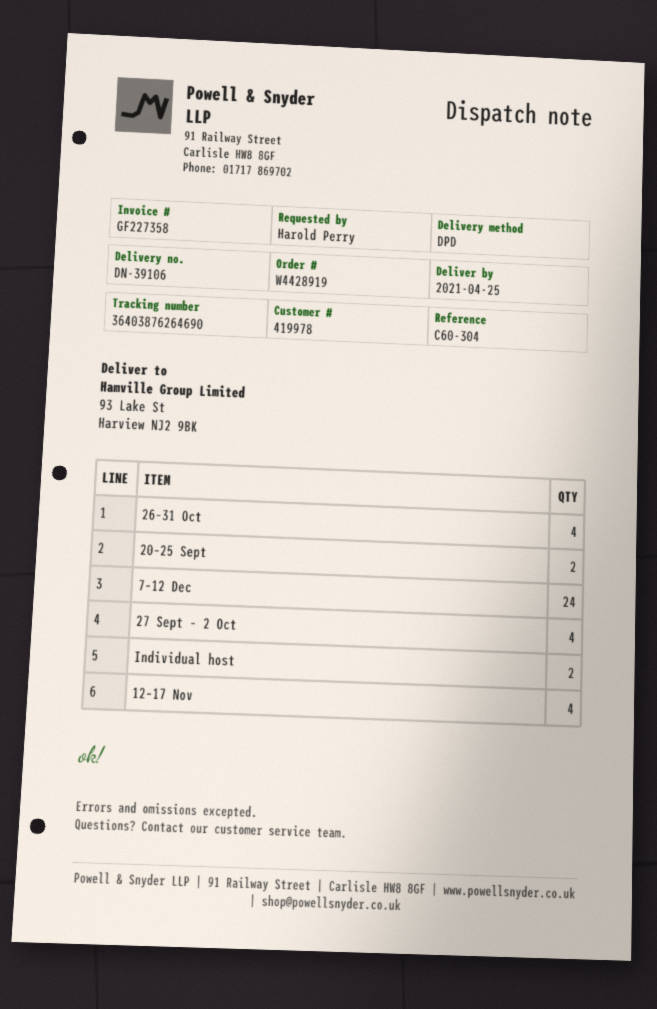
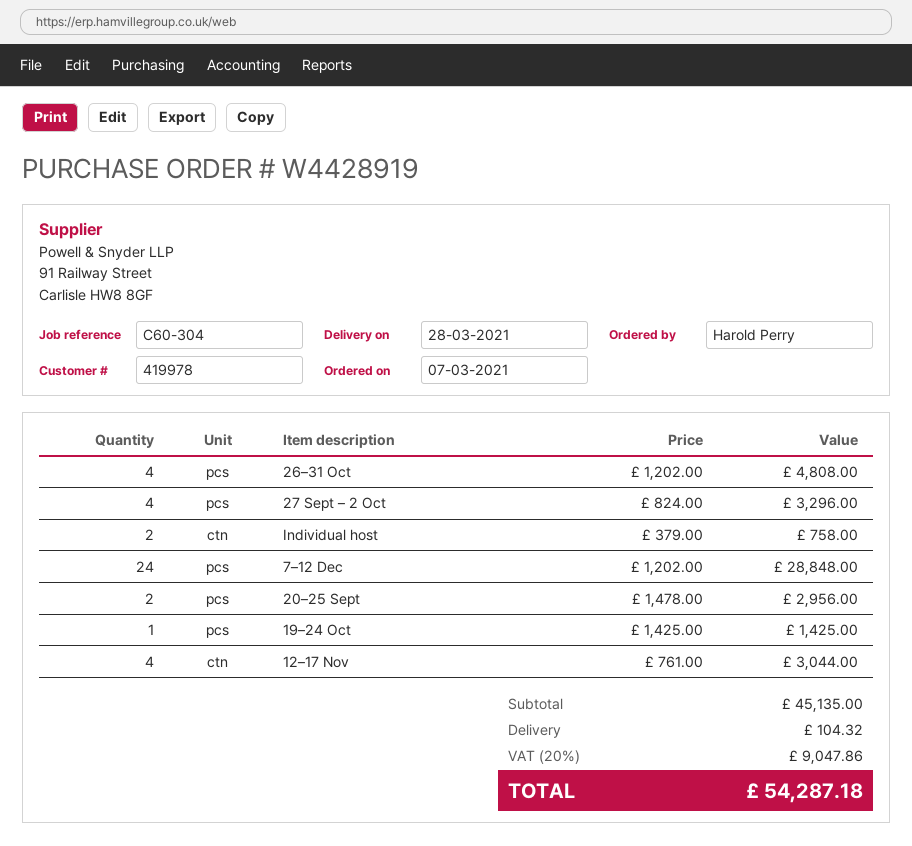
delivery date: 2021-04-25 -> 2021-03-28
19–24 Oct: none -> 1

